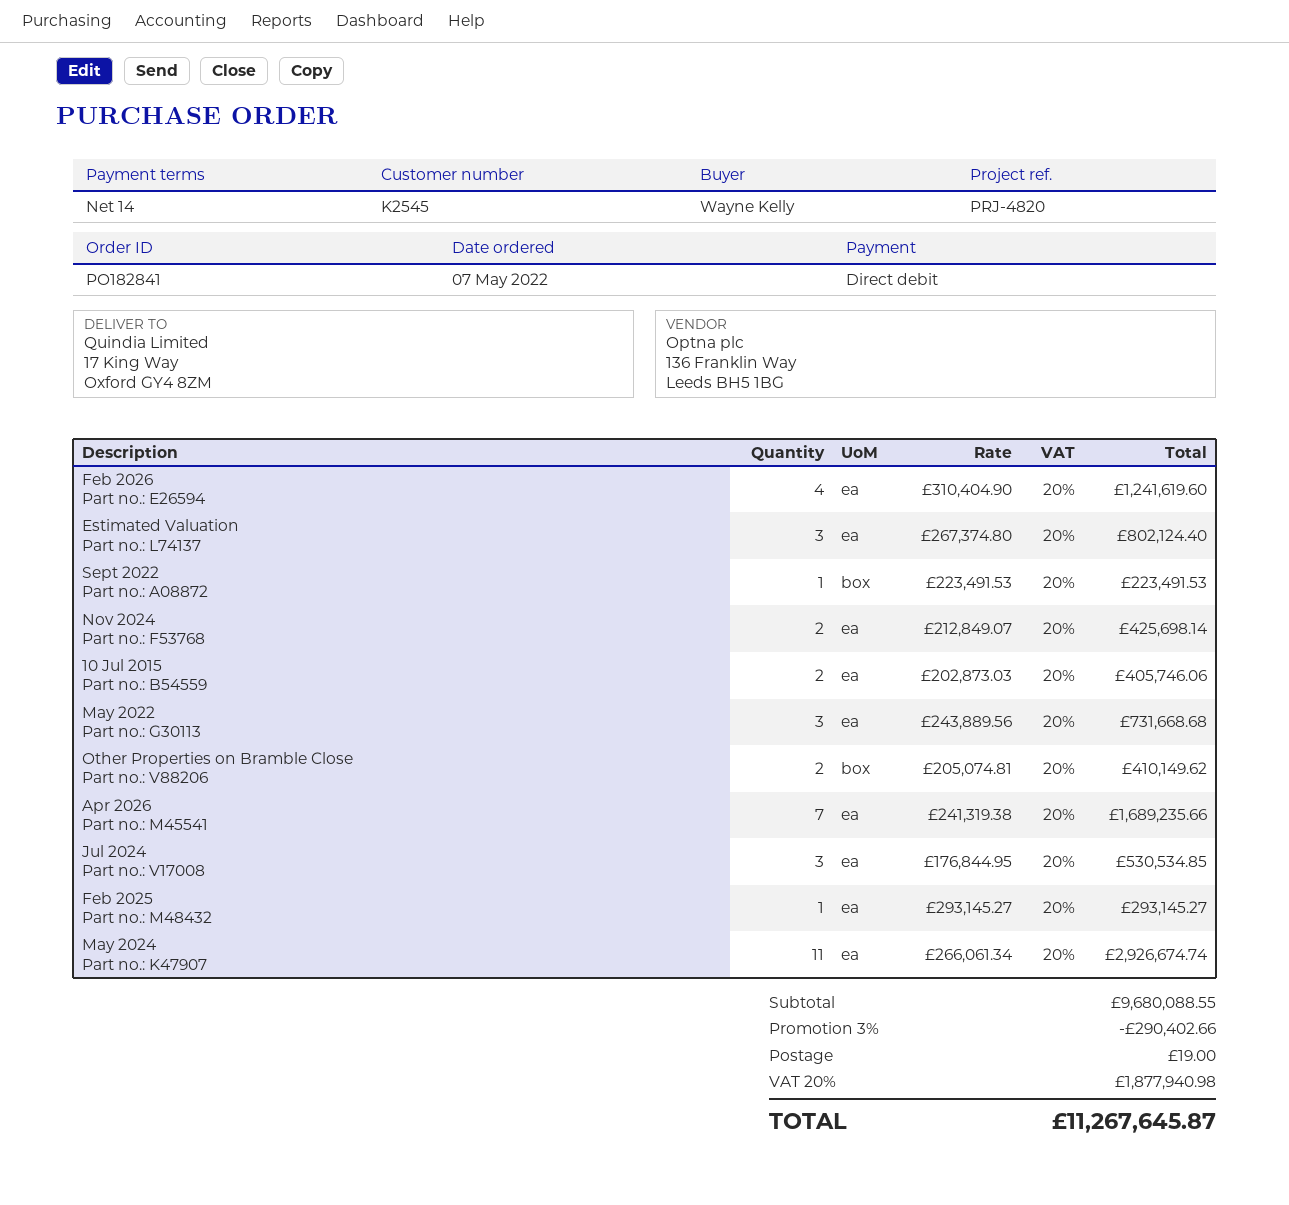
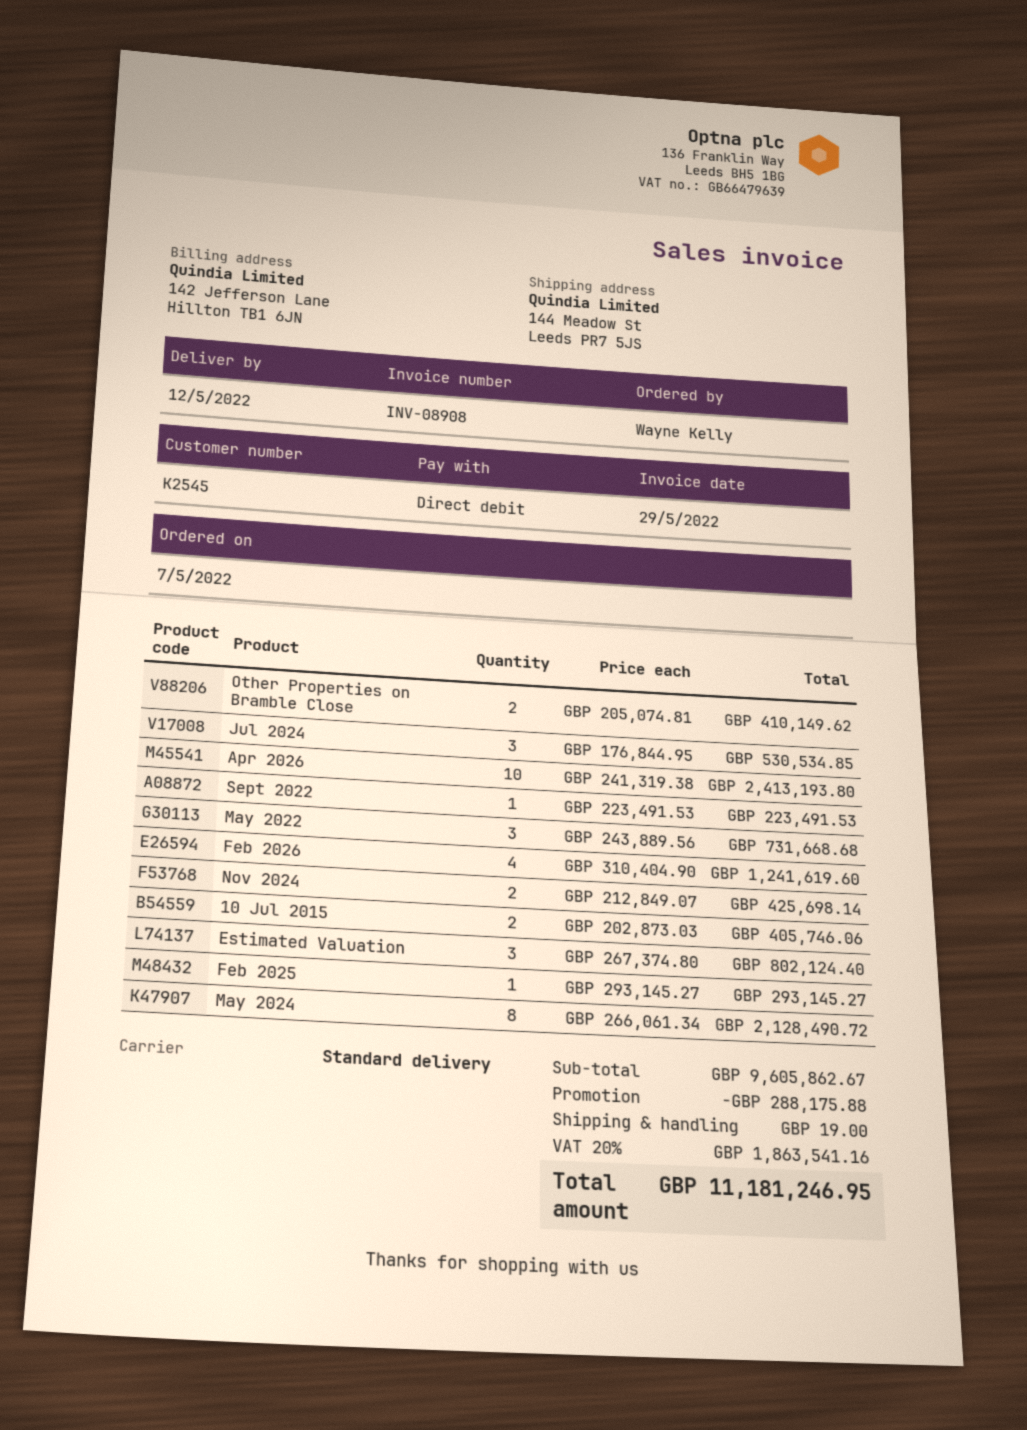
ship to: 17 King Way, Oxford GY4 8ZM -> 144 Meadow St, Leeds PR7 5JS
Apr 2026: 7 x 241319.38 = 1689235.66 -> 10 x 241319.38 = 2413193.80
May 2024: 11 x 266061.34 = 2926674.74 -> 8 x 266061.34 = 2128490.72
subtotal: 9680088.55 -> 9605862.67
discount: 290402.66 -> 288175.88
tax: 20% = 1877940.98 -> 20% = 1863541.16
total: 11267645.87 -> 11181246.95

